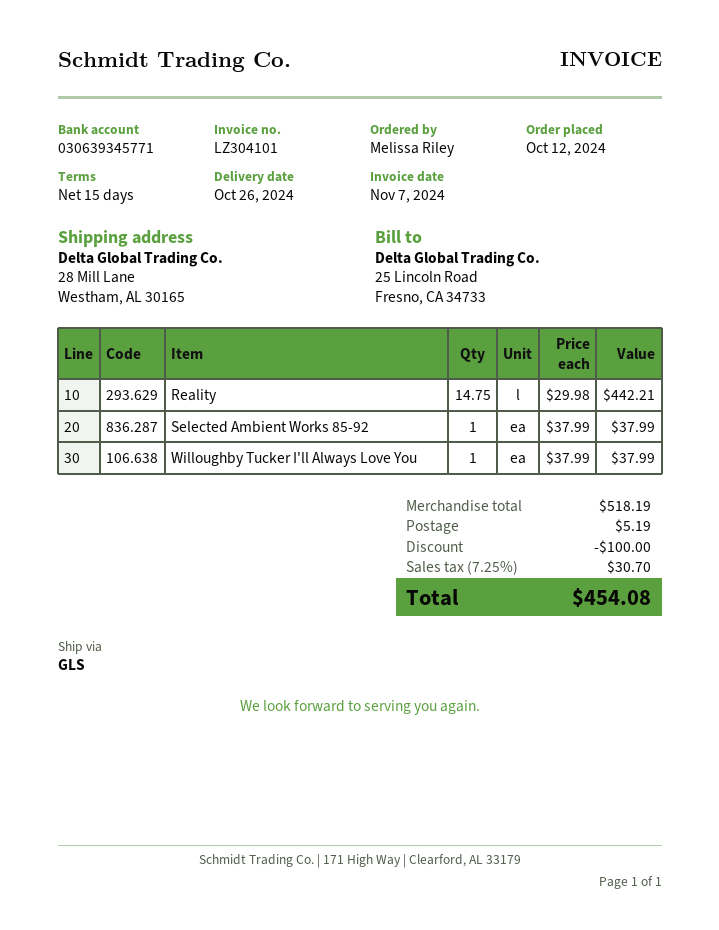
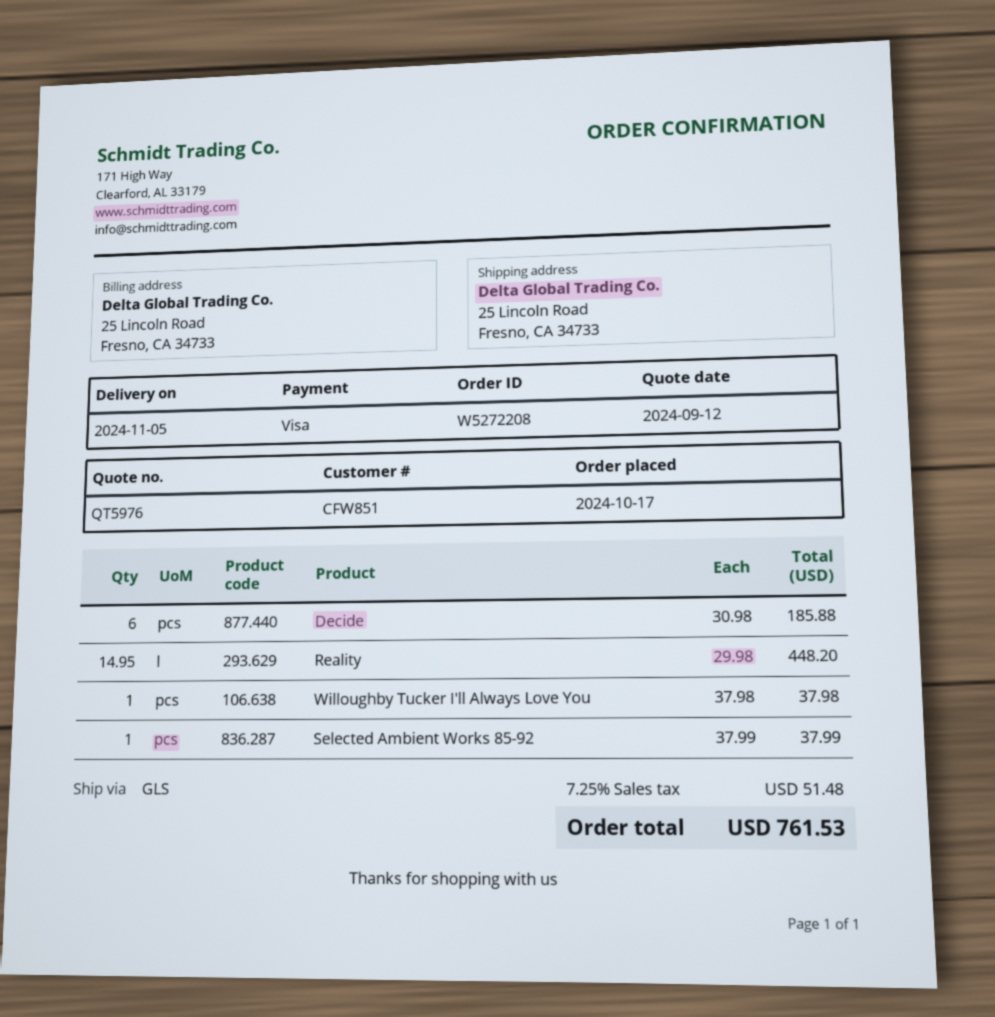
order date: 2024-10-12 -> 2024-10-17
delivery date: 2024-10-26 -> 2024-11-05
ship to: 28 Mill Lane, Westham, AL 30165 -> 25 Lincoln Road, Fresno, CA 34733
Reality: 14.75 x 29.98 = 442.21 -> 14.95 x 29.98 = 448.20
Willoughby Tucker I'll Always Love You: 1 x 37.99 = 37.99 -> 1 x 37.98 = 37.98
Decide: none -> 6 x 30.98 = 185.88
discount: 100.00 -> none
shipping: 5.19 -> none
tax: 7.25% = 30.70 -> 7.25% = 51.48
total: 454.08 -> 761.53

